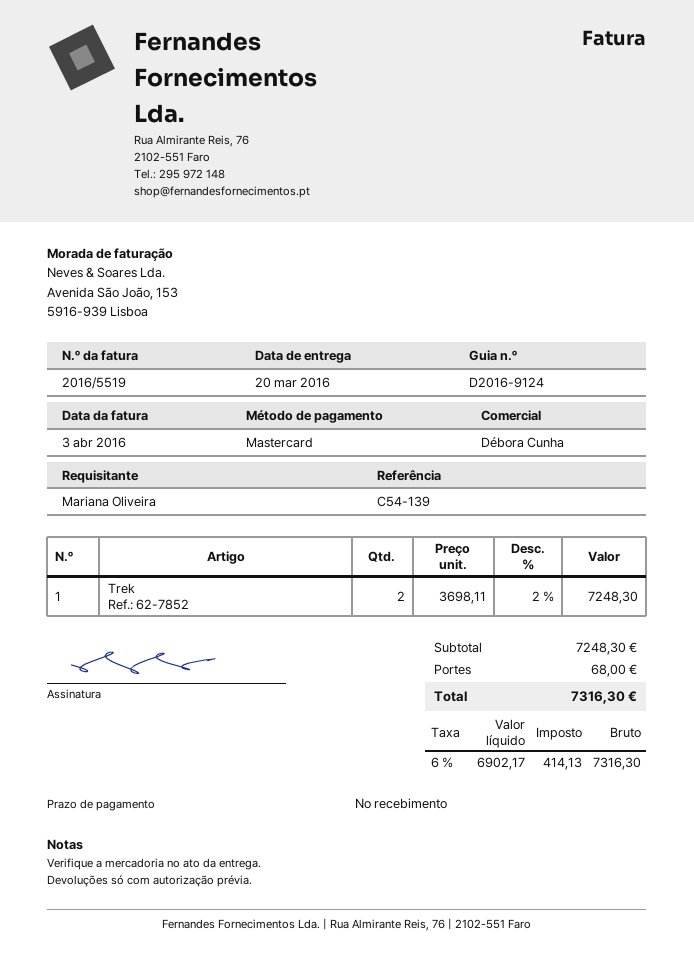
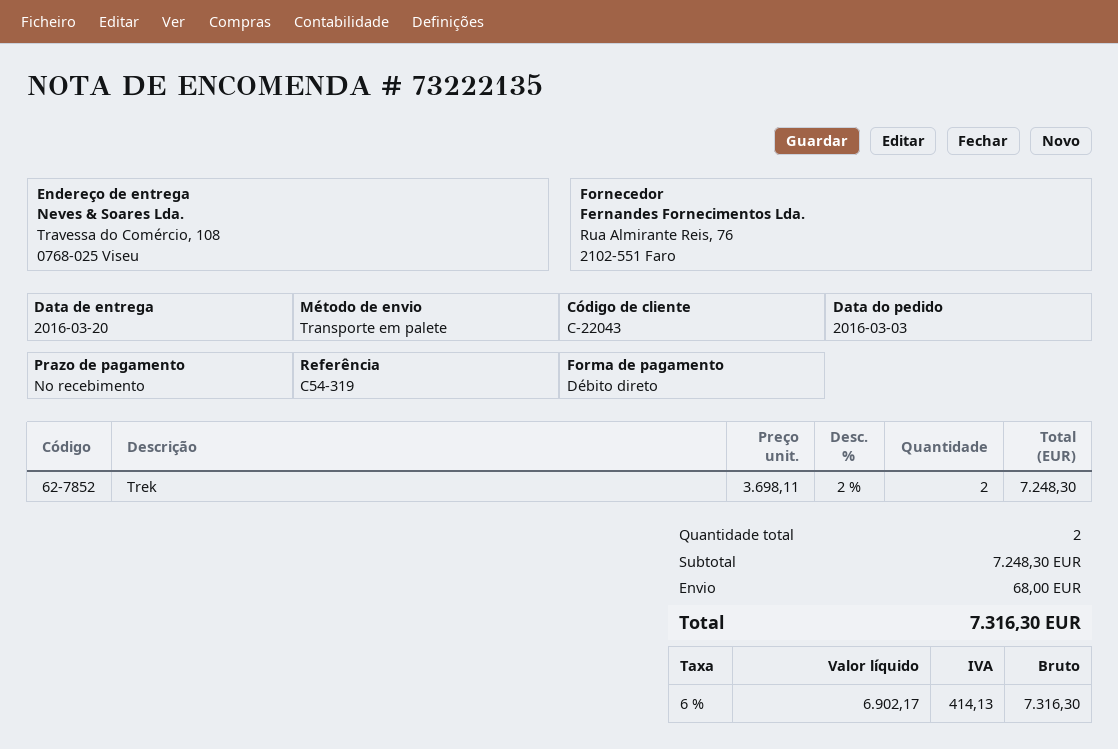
reference: C54-139 -> C54-319
payment method: Mastercard -> direct debit

